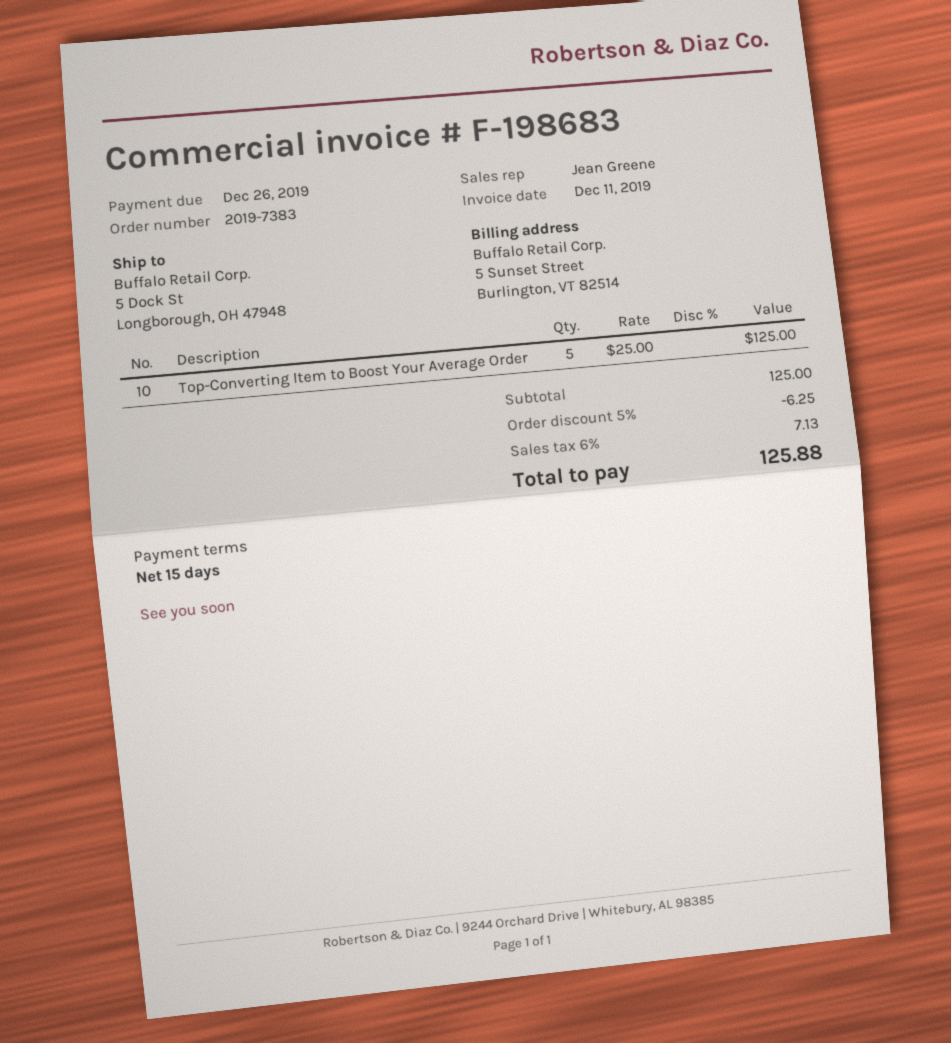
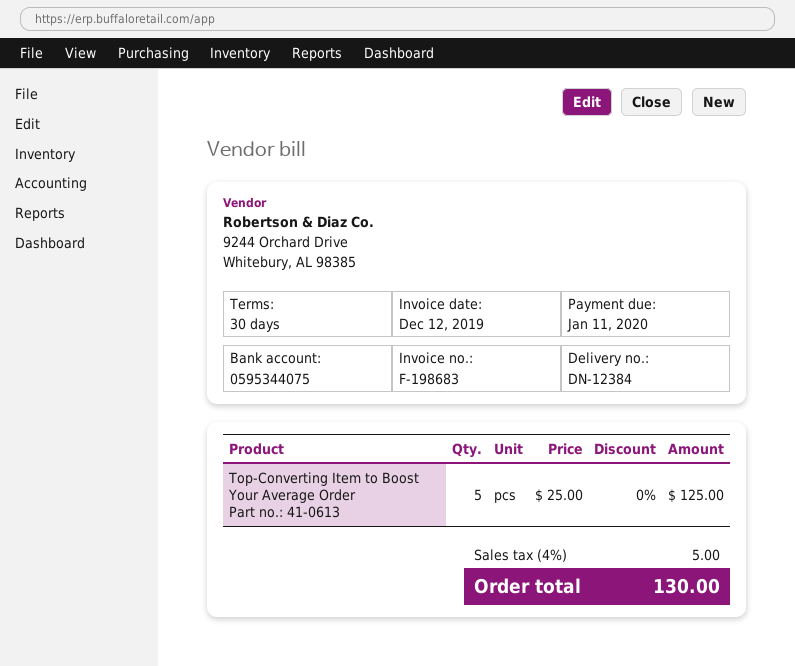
invoice date: 2019-12-11 -> 2019-12-12
payment terms: 15 days -> 30 days
due date: 2019-12-26 -> 2020-01-11
discount: 5% = 6.25 -> none
tax: 6% = 7.13 -> 4% = 5.00
total: 125.88 -> 130.00

